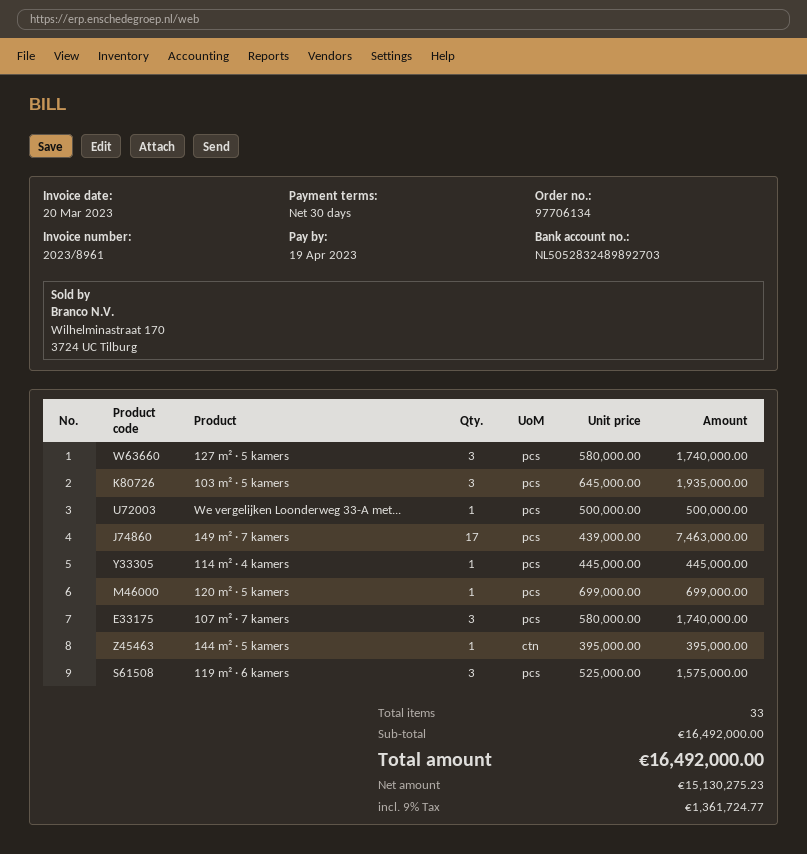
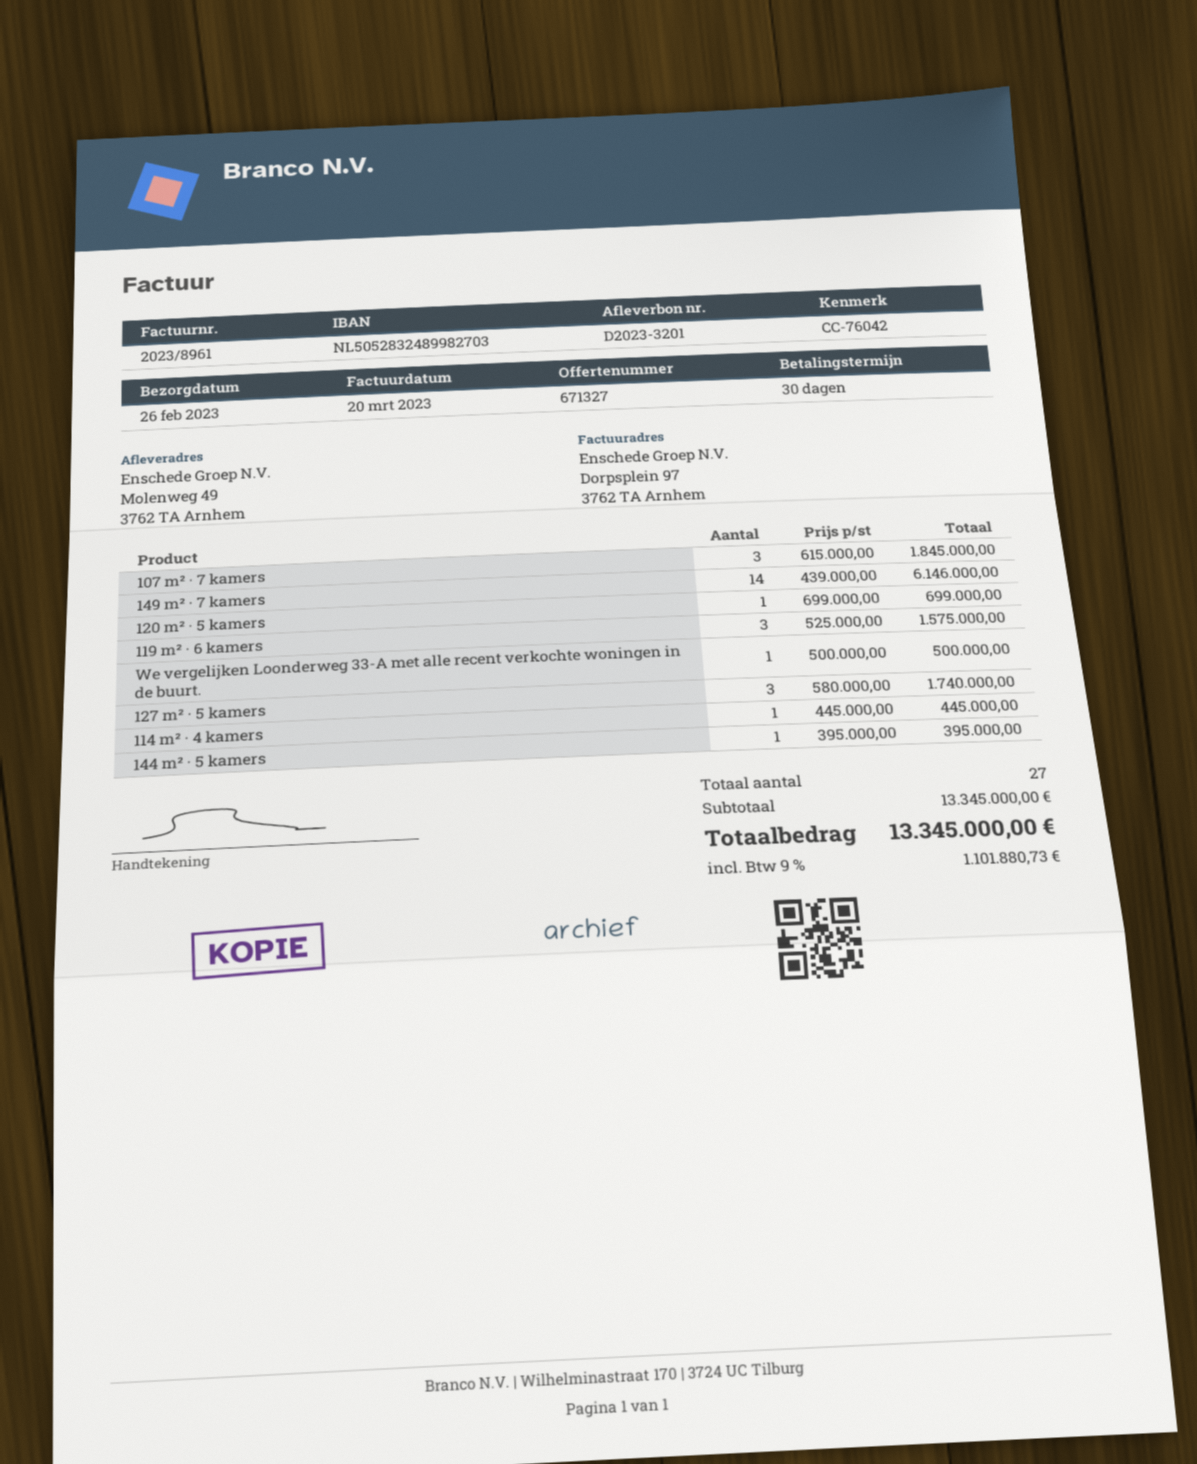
bank account: NL5052832489892703 -> NL5052832489982703
103 m² · 5 kamers: 3 x 645000.00 = 1935000.00 -> none
149 m² · 7 kamers: 17 x 439000.00 = 7463000.00 -> 14 x 439000.00 = 6146000.00
107 m² · 7 kamers: 3 x 580000.00 = 1740000.00 -> 3 x 615000.00 = 1845000.00
total quantity: 33 -> 27
subtotal: 16492000.00 -> 13345000.00
tax: 9% = 1361724.77 -> 9% = 1101880.73
total: 16492000.00 -> 13345000.00

